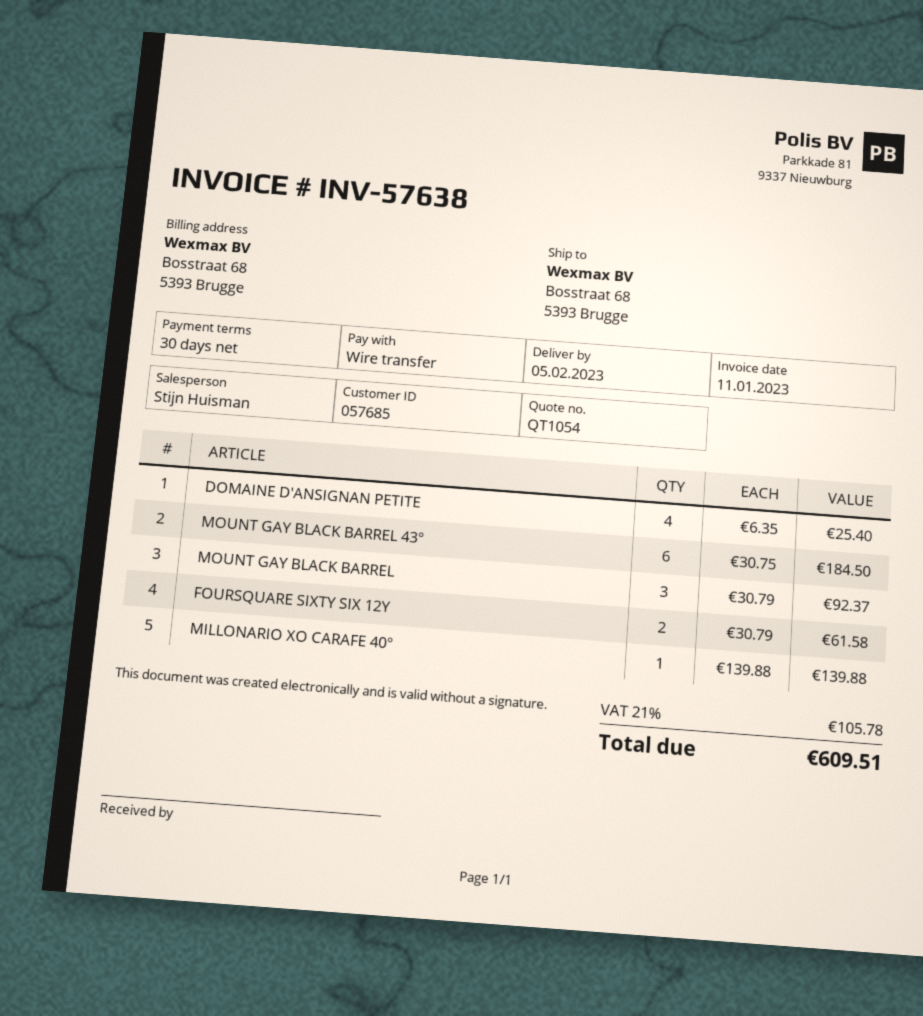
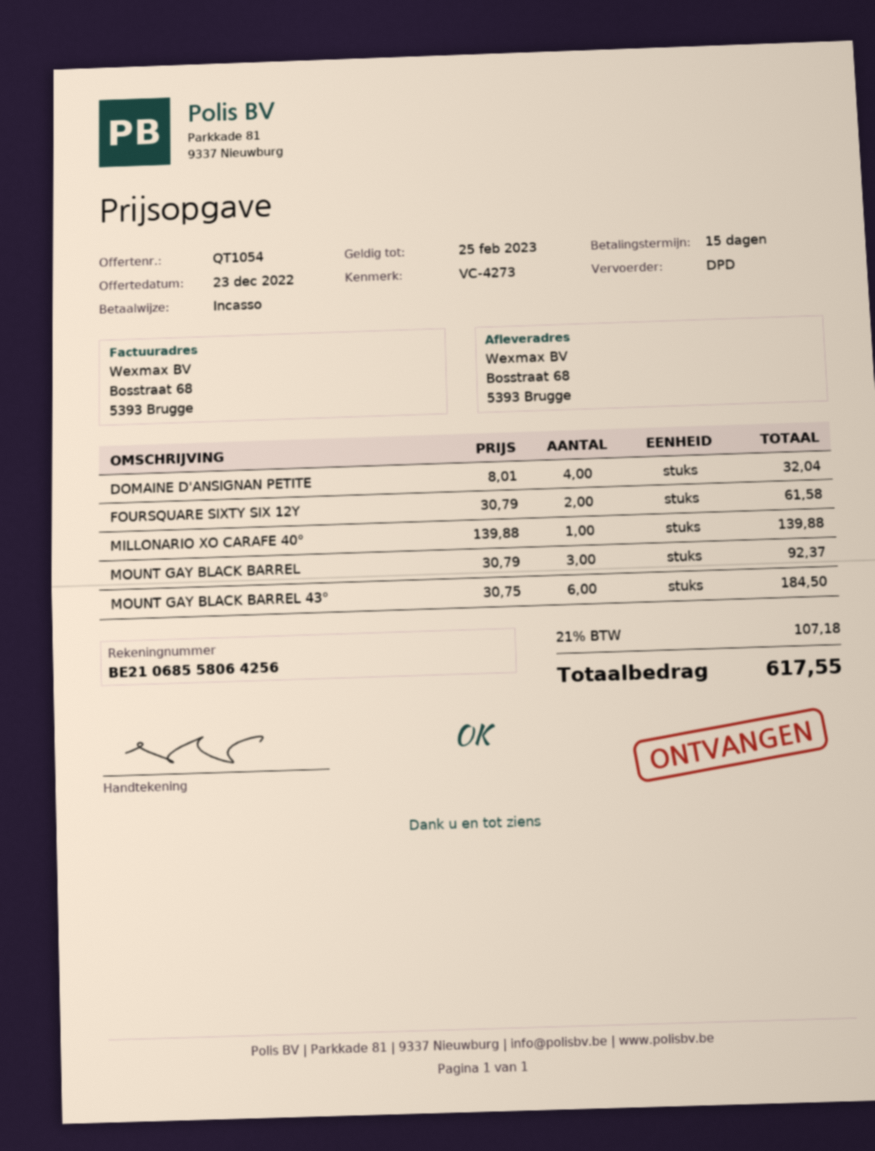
payment terms: 30 days -> 15 days
payment method: bank transfer -> direct debit
DOMAINE D'ANSIGNAN PETITE: 4 x 6.35 = 25.40 -> 4 x 8.01 = 32.04
tax: 21% = 105.78 -> 21% = 107.18
total: 609.51 -> 617.55

